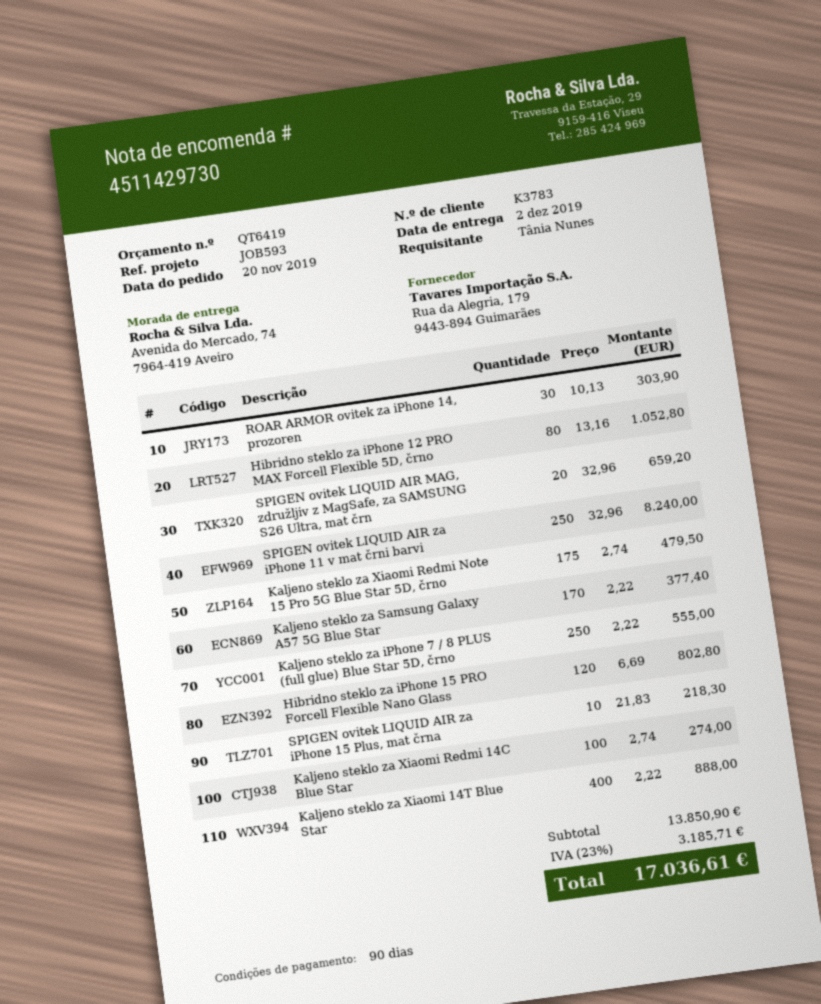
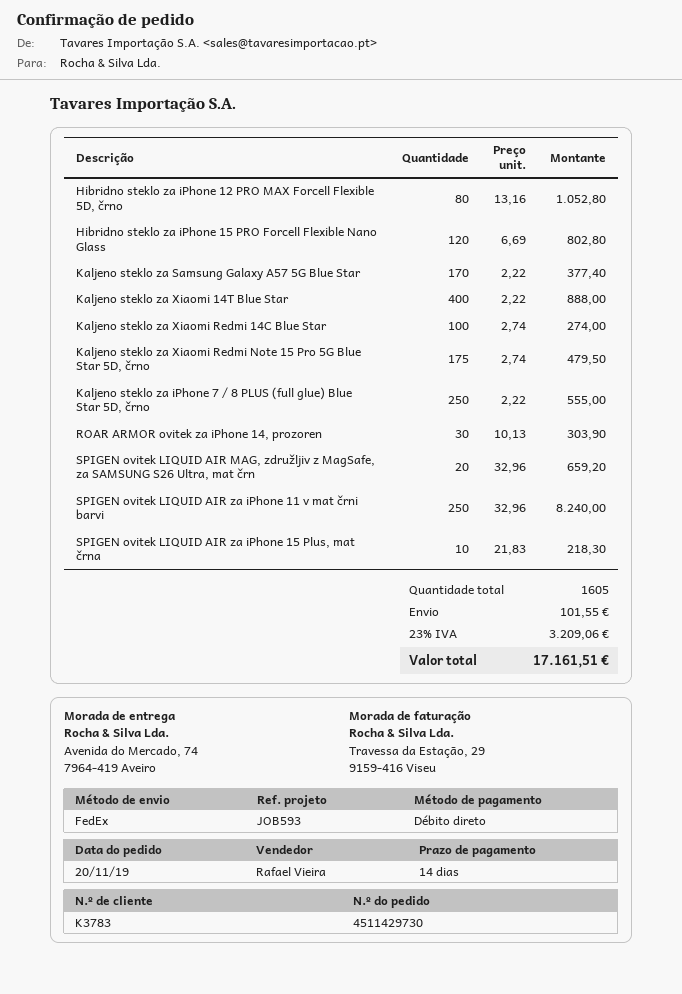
payment terms: 90 days -> 14 days
shipping: none -> 101.55
tax: 23% = 3185.71 -> 23% = 3209.06
total: 17036.61 -> 17161.51

